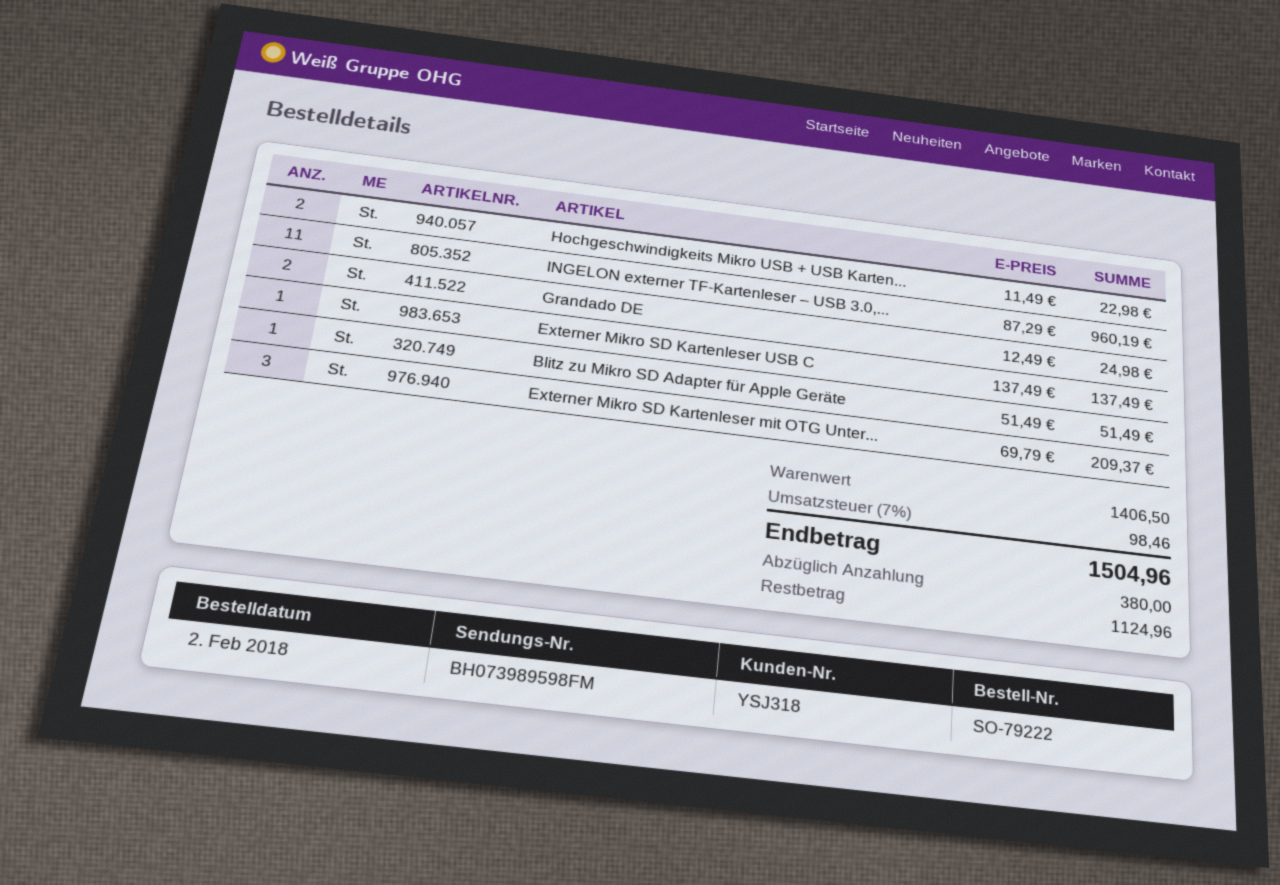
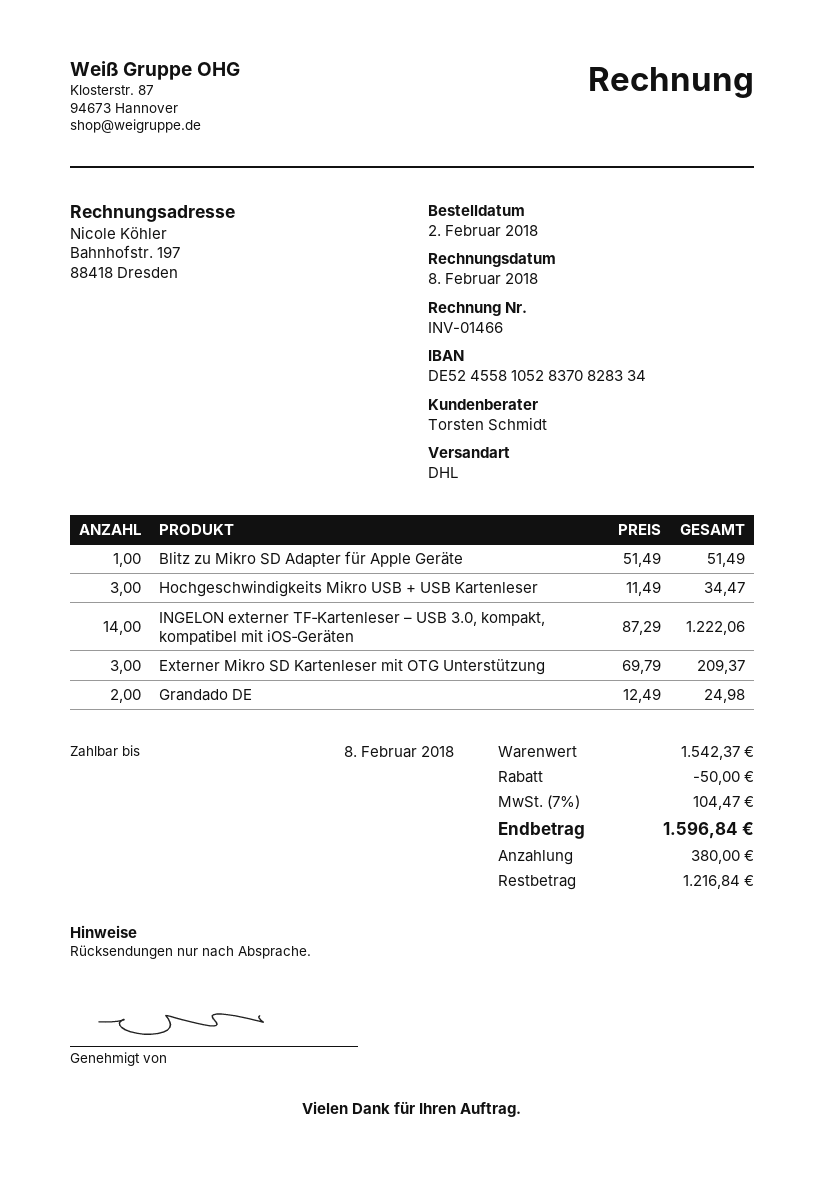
Hochgeschwindigkeits Mikro USB + USB Karten...: 2 x 11.49 = 22.98 -> 3 x 11.49 = 34.47
INGELON externer TF‑Kartenleser – USB 3.0,...: 11 x 87.29 = 960.19 -> 14 x 87.29 = 1222.06
Externer Mikro SD Kartenleser USB C: 1 x 137.49 = 137.49 -> none
subtotal: 1406.50 -> 1542.37
discount: none -> 50.00
tax: 7% = 98.46 -> 7% = 104.47
total: 1504.96 -> 1596.84
balance: 1124.96 -> 1216.84

